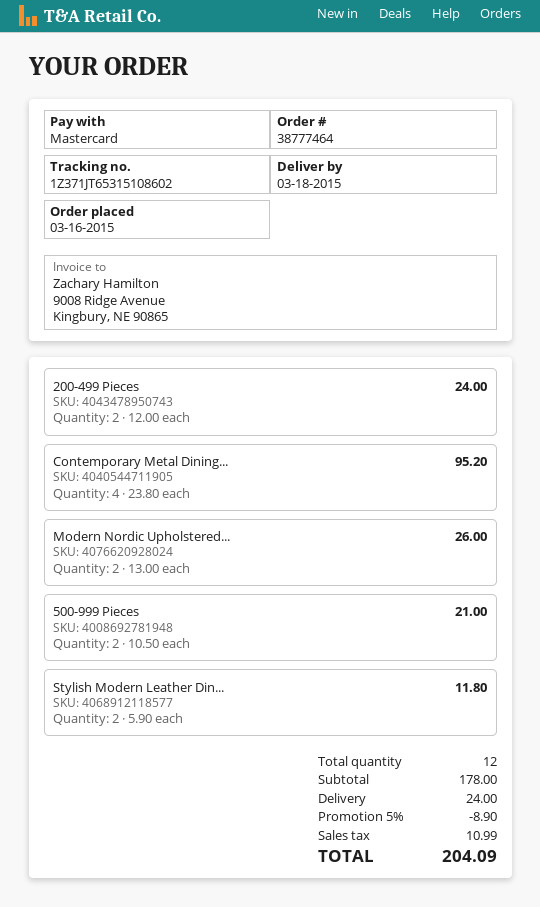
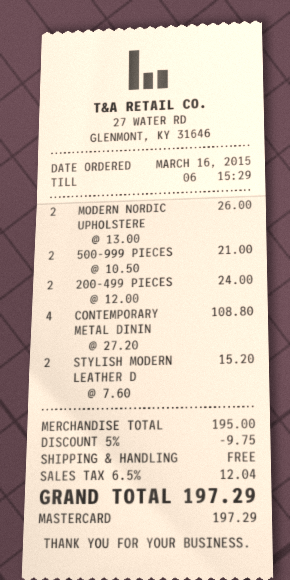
Contemporary Metal Dining...: 4 x 23.80 = 95.20 -> 4 x 27.20 = 108.80
Stylish Modern Leather Din...: 2 x 5.90 = 11.80 -> 2 x 7.60 = 15.20
subtotal: 178.00 -> 195.00
discount: 5% = 8.90 -> 5% = 9.75
shipping: 24.00 -> 0.00
tax: 10.99 -> 12.04
total: 204.09 -> 197.29

